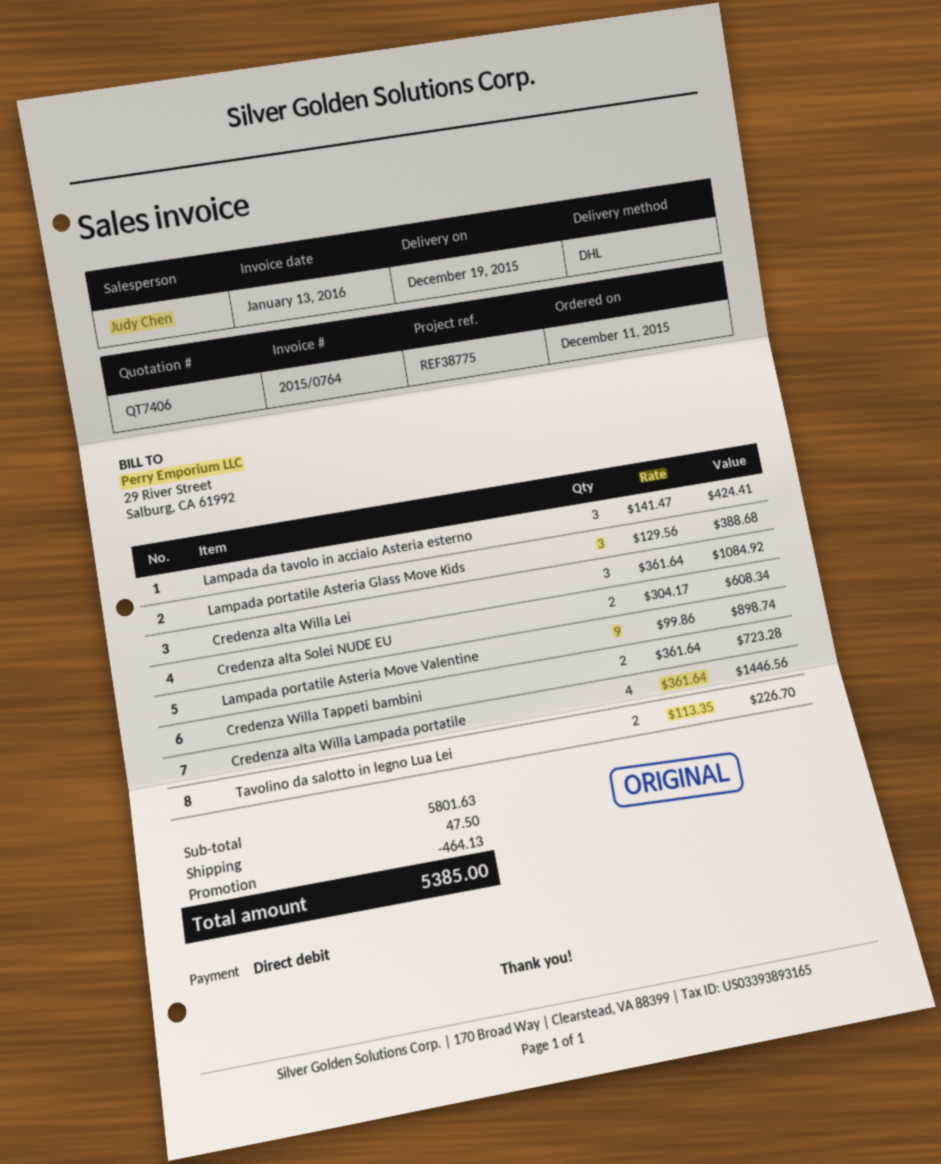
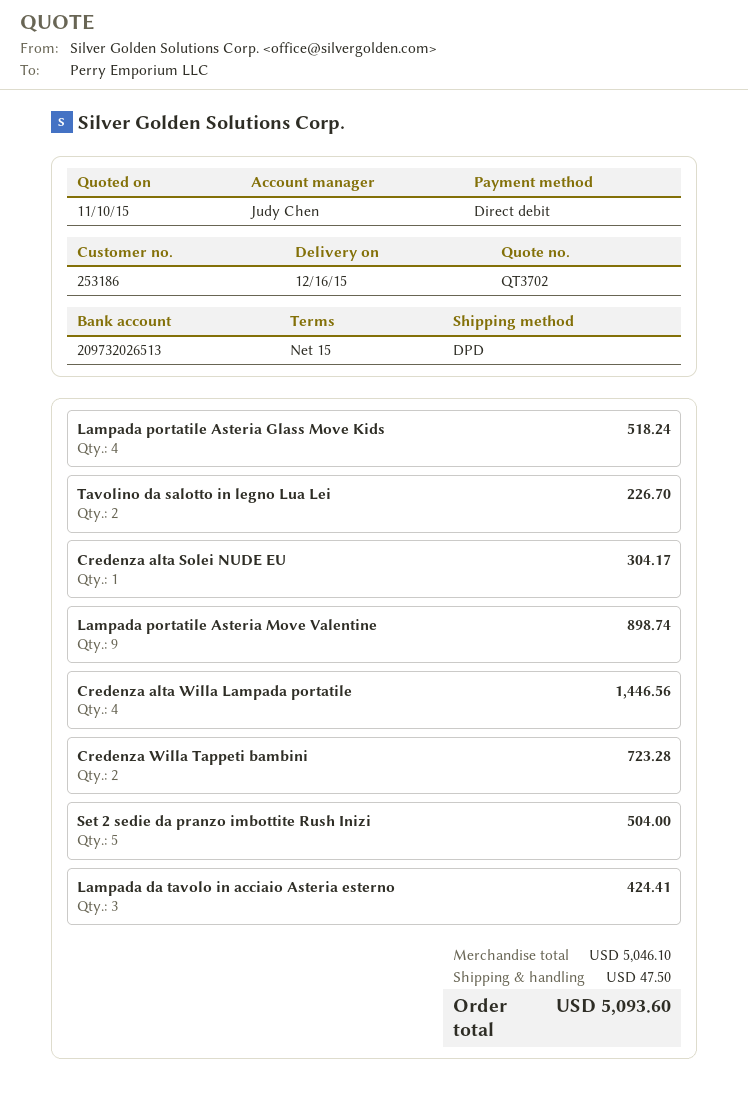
quote number: QT7406 -> QT3702
delivery date: 2015-12-19 -> 2015-12-16
shipping method: DHL -> DPD
Lampada portatile Asteria Glass Move Kids: 3 for 388.68 -> 4 for 518.24
Credenza alta Willa Lei: 3 for 1084.92 -> none
Credenza alta Solei NUDE EU: 2 for 608.34 -> 1 for 304.17
Set 2 sedie da pranzo imbottite Rush Inizi: none -> 5 for 504.00
subtotal: 5801.63 -> 5046.10
discount: 464.13 -> none
total: 5385.00 -> 5093.60

